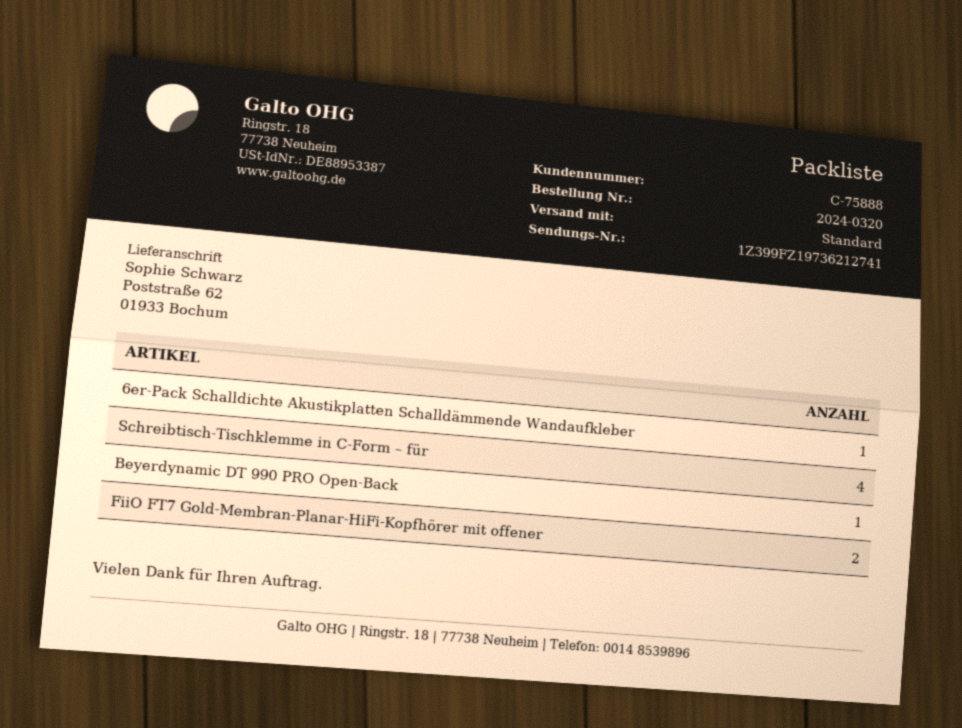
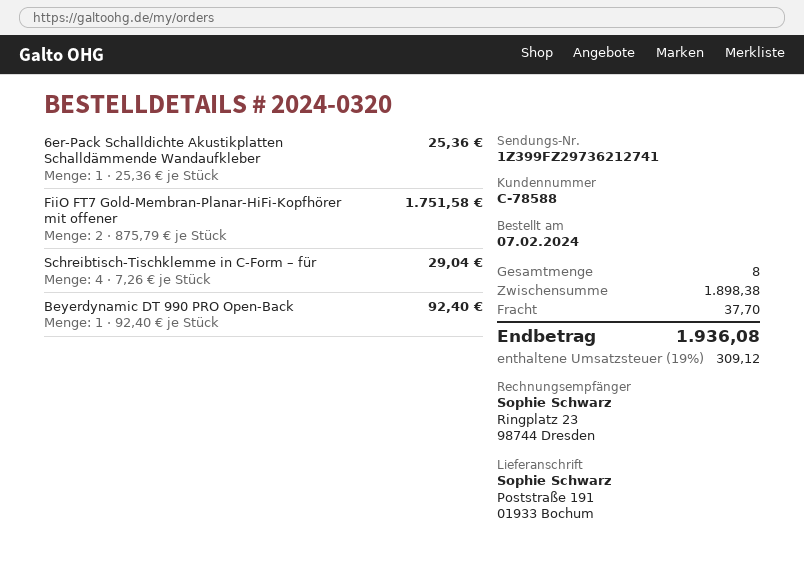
customer number: C-75888 -> C-78588
tracking number: 1Z399FZ19736212741 -> 1Z399FZ29736212741
ship to: Poststraße 62, 01933 Bochum -> Poststraße 191, 01933 Bochum

